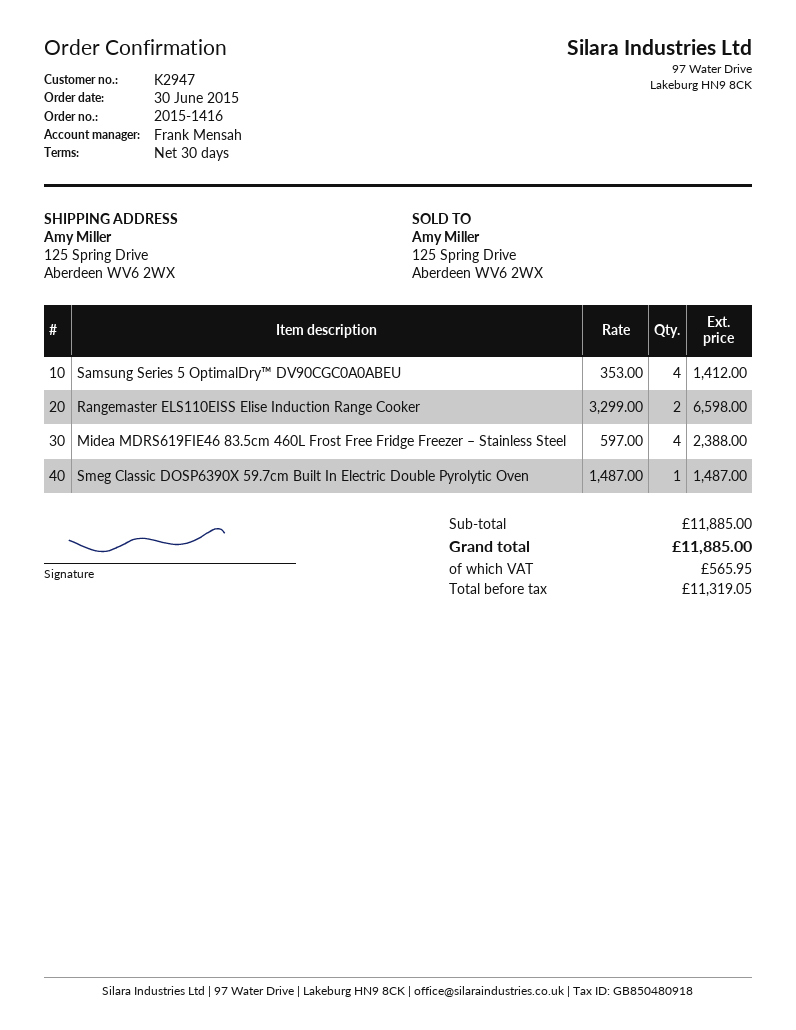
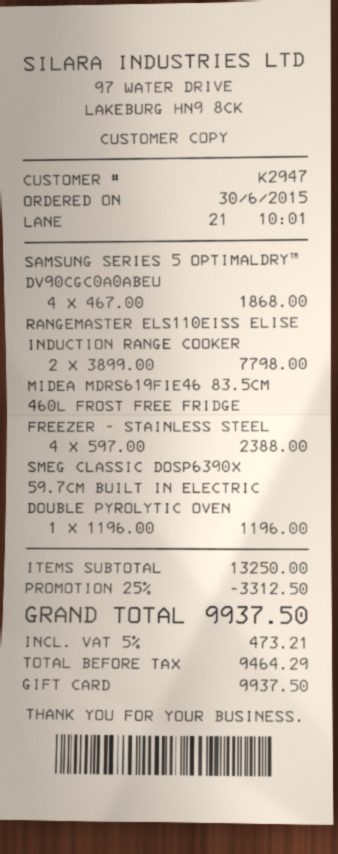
Samsung Series 5 OptimalDry™ DV90CGC0A0ABEU: 4 x 353.00 = 1412.00 -> 4 x 467.00 = 1868.00
Rangemaster ELS110EISS Elise Induction Range Cooker: 2 x 3299.00 = 6598.00 -> 2 x 3899.00 = 7798.00
Smeg Classic DOSP6390X 59.7cm Built In Electric Double Pyrolytic Oven: 1 x 1487.00 = 1487.00 -> 1 x 1196.00 = 1196.00
subtotal: 11885.00 -> 13250.00
discount: none -> 25% = 3312.50
net: 11319.05 -> 9464.29
tax: 565.95 -> 473.21
total: 11885.00 -> 9937.50

